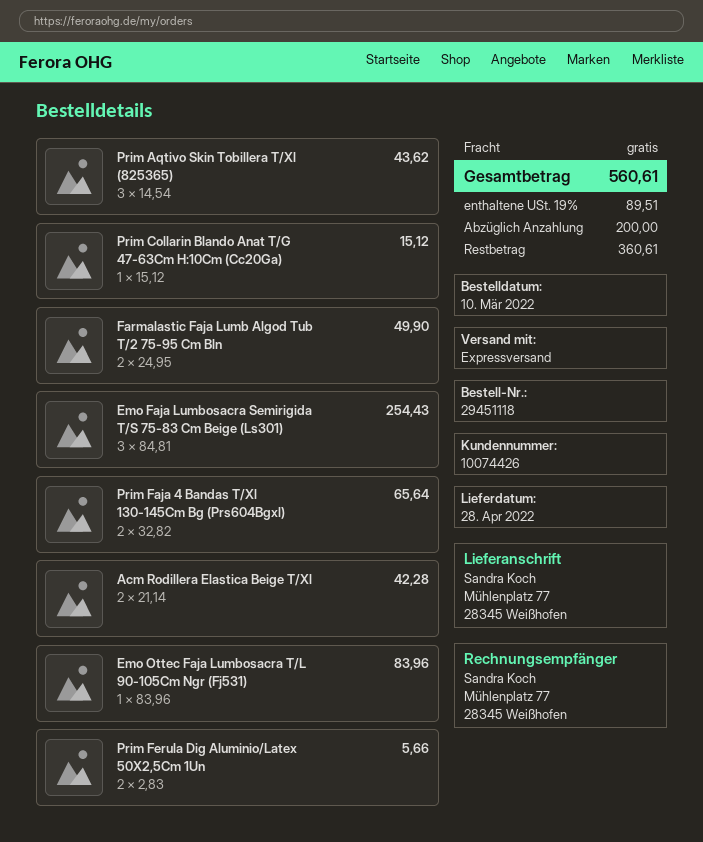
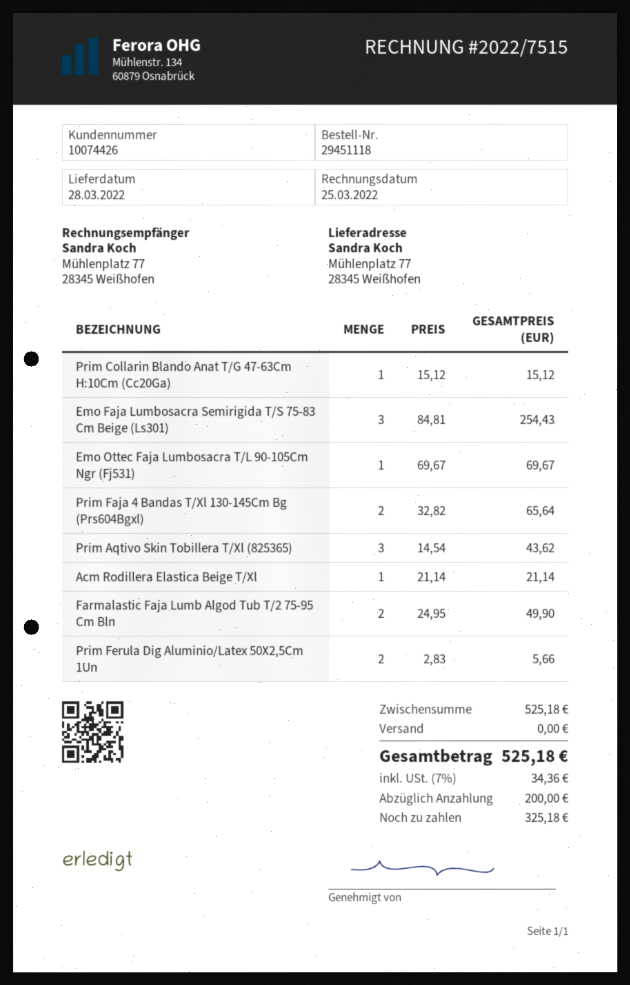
delivery date: 2022-04-28 -> 2022-03-28
Acm Rodillera Elastica Beige T/Xl: 2 x 21.14 = 42.28 -> 1 x 21.14 = 21.14
Emo Ottec Faja Lumbosacra T/L 90-105Cm Ngr (Fj531): 1 x 83.96 = 83.96 -> 1 x 69.67 = 69.67
tax: 19% = 89.51 -> 7% = 34.36
total: 560.61 -> 525.18
balance: 360.61 -> 325.18

